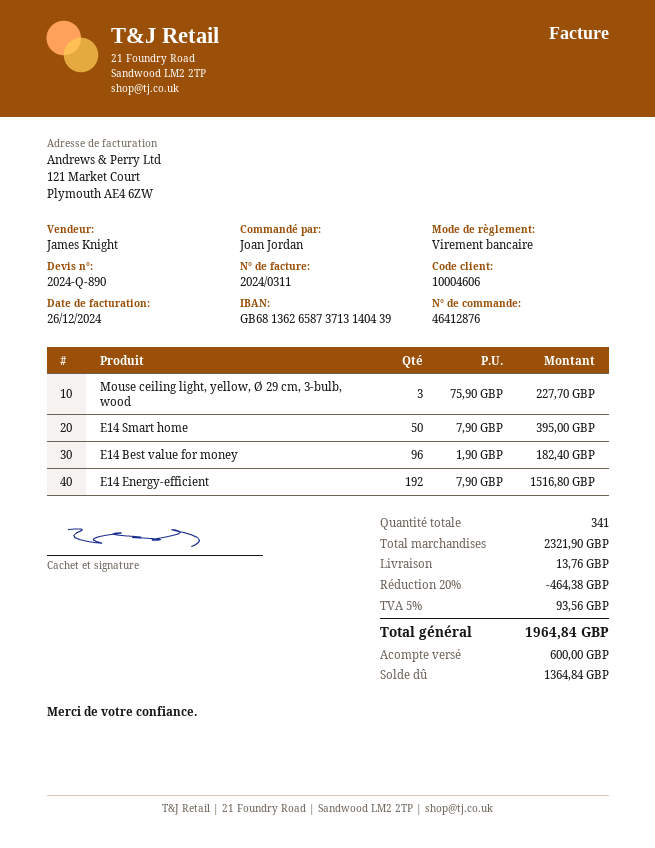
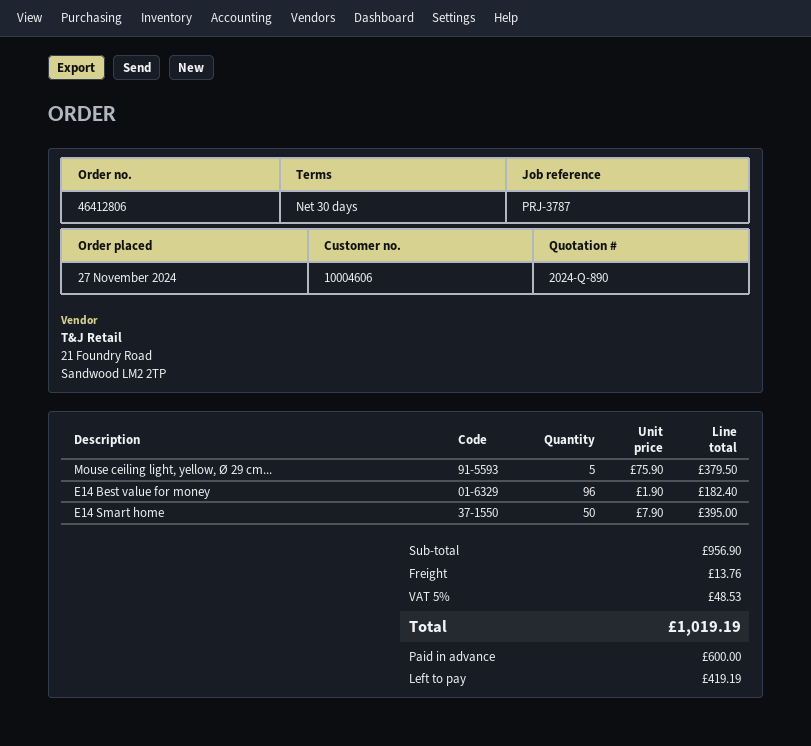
order number: 46412876 -> 46412806
Mouse ceiling light, yellow, Ø 29 cm, 3-bulb, wood: 3 x 75.90 = 227.70 -> 5 x 75.90 = 379.50
E14 Energy-efficient: 192 x 7.90 = 1516.80 -> none
subtotal: 2321.90 -> 956.90
discount: 20% = 464.38 -> none
tax: 5% = 93.56 -> 5% = 48.53
total: 1964.84 -> 1019.19
balance: 1364.84 -> 419.19

